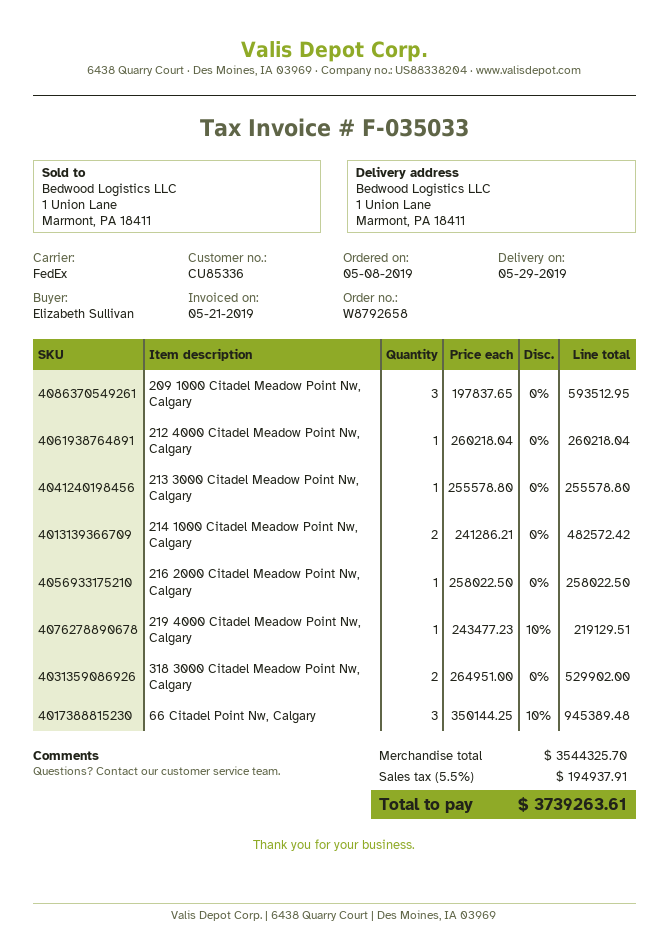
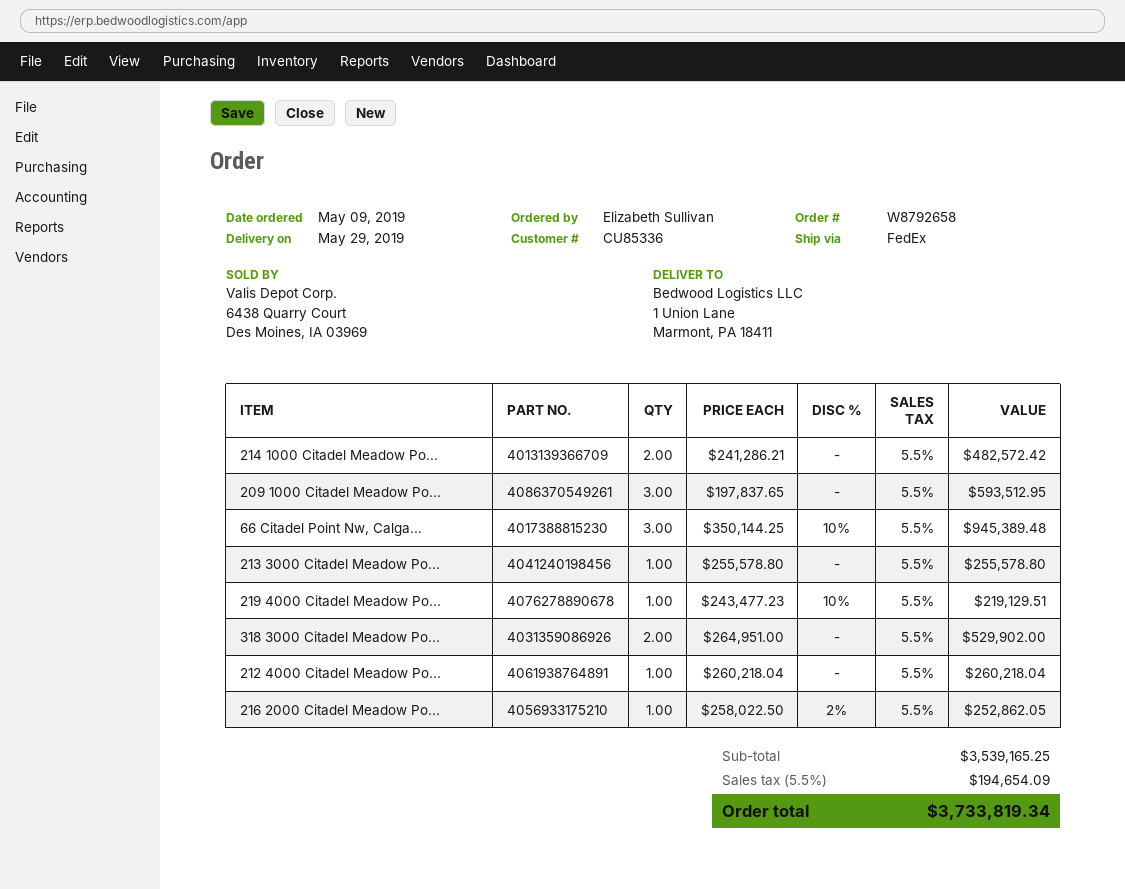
order date: 2019-05-08 -> 2019-05-09
216 2000 Citadel Meadow Point Nw, Calgary: 1 x 258022.50 = 258022.50 -> 1 x 258022.50 - 2% = 252862.05
subtotal: 3544325.70 -> 3539165.25
tax: 5.5% = 194937.91 -> 5.5% = 194654.09
total: 3739263.61 -> 3733819.34

